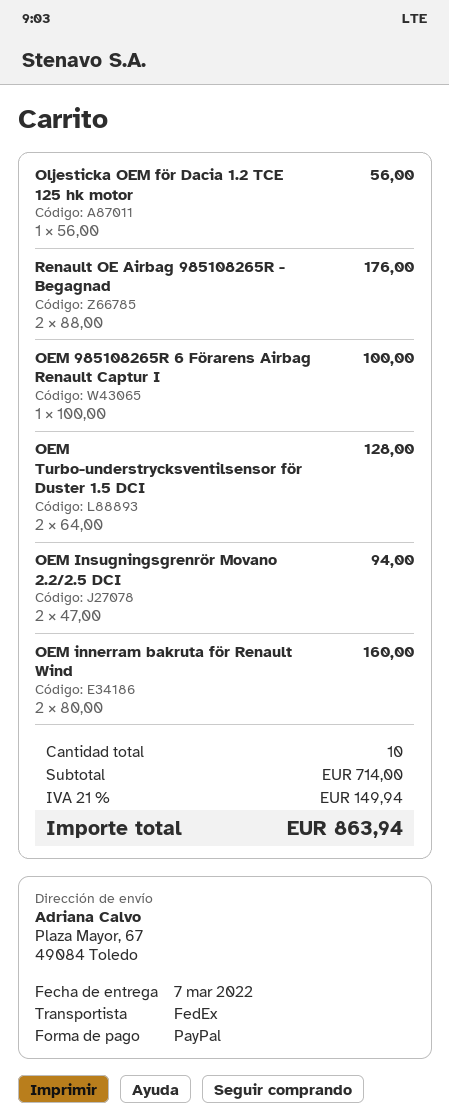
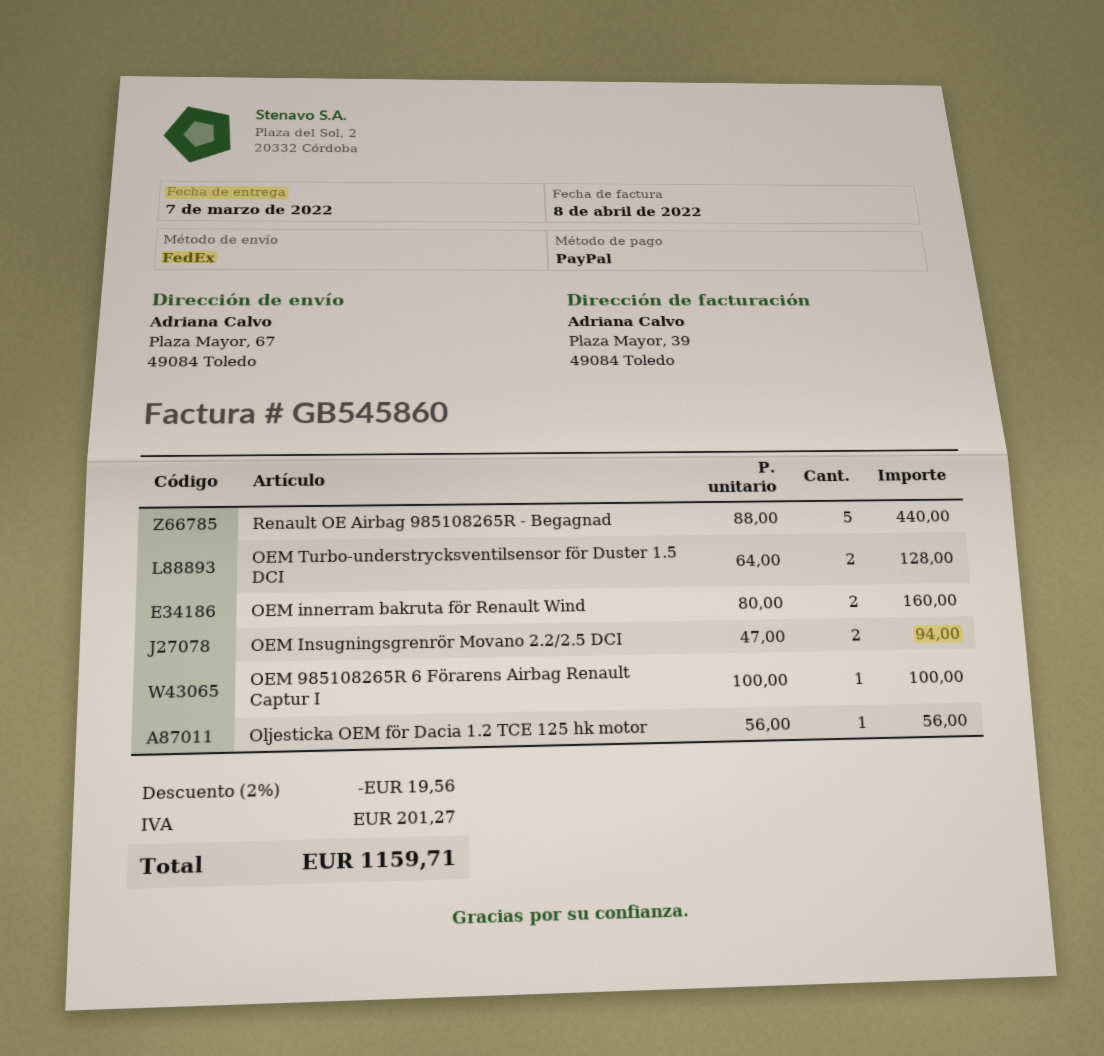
Renault OE Airbag 985108265R - Begagnad: 2 x 88.00 = 176.00 -> 5 x 88.00 = 440.00
discount: none -> 2% = 19.56
tax: 149.94 -> 201.27
total: 863.94 -> 1159.71

